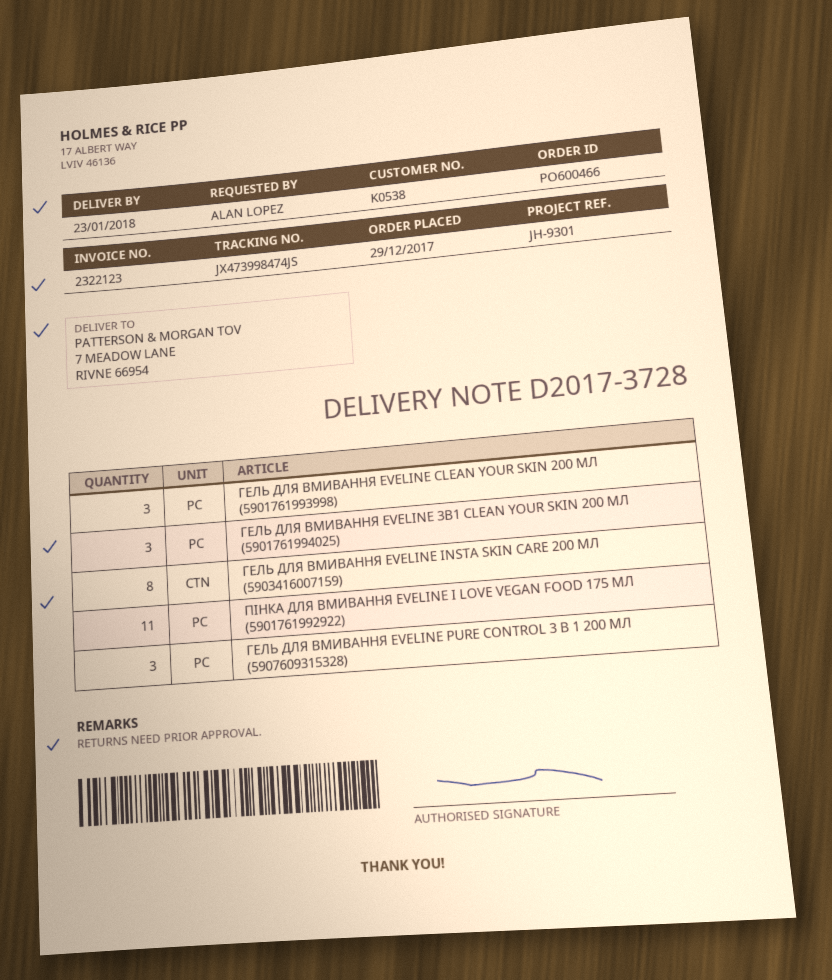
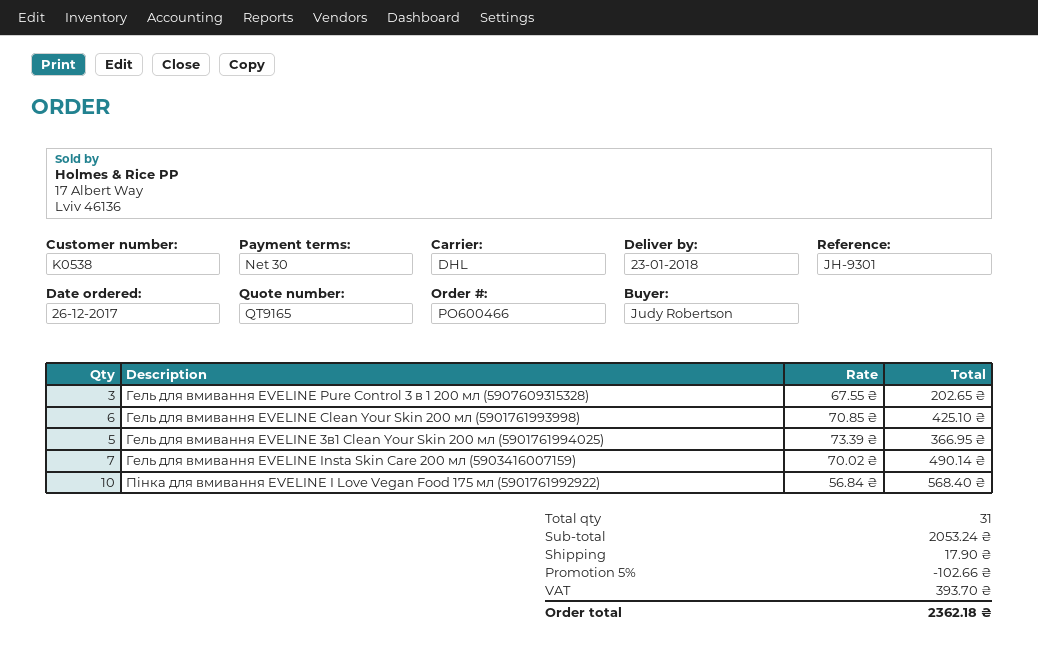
order date: 2017-12-29 -> 2017-12-26
ordered by: ALAN LOPEZ -> Judy Robertson
ГЕЛЬ ДЛЯ ВМИВАННЯ EVELINE CLEAN YOUR SKIN 200 МЛ (5901761993998): 3 -> 6
ГЕЛЬ ДЛЯ ВМИВАННЯ EVELINE 3В1 CLEAN YOUR SKIN 200 МЛ (5901761994025): 3 -> 5
ГЕЛЬ ДЛЯ ВМИВАННЯ EVELINE INSTA SKIN CARE 200 МЛ (5903416007159): 8 -> 7
ПІНКА ДЛЯ ВМИВАННЯ EVELINE I LOVE VEGAN FOOD 175 МЛ (5901761992922): 11 -> 10

